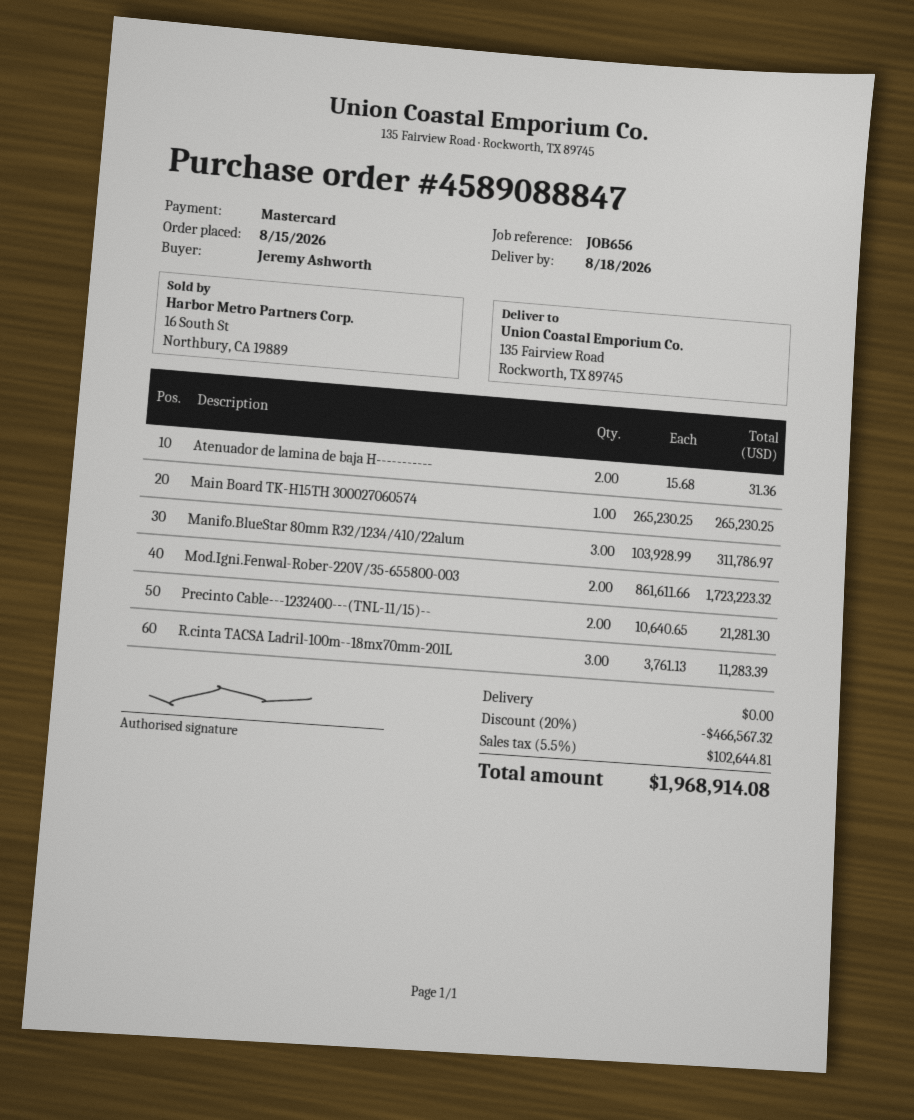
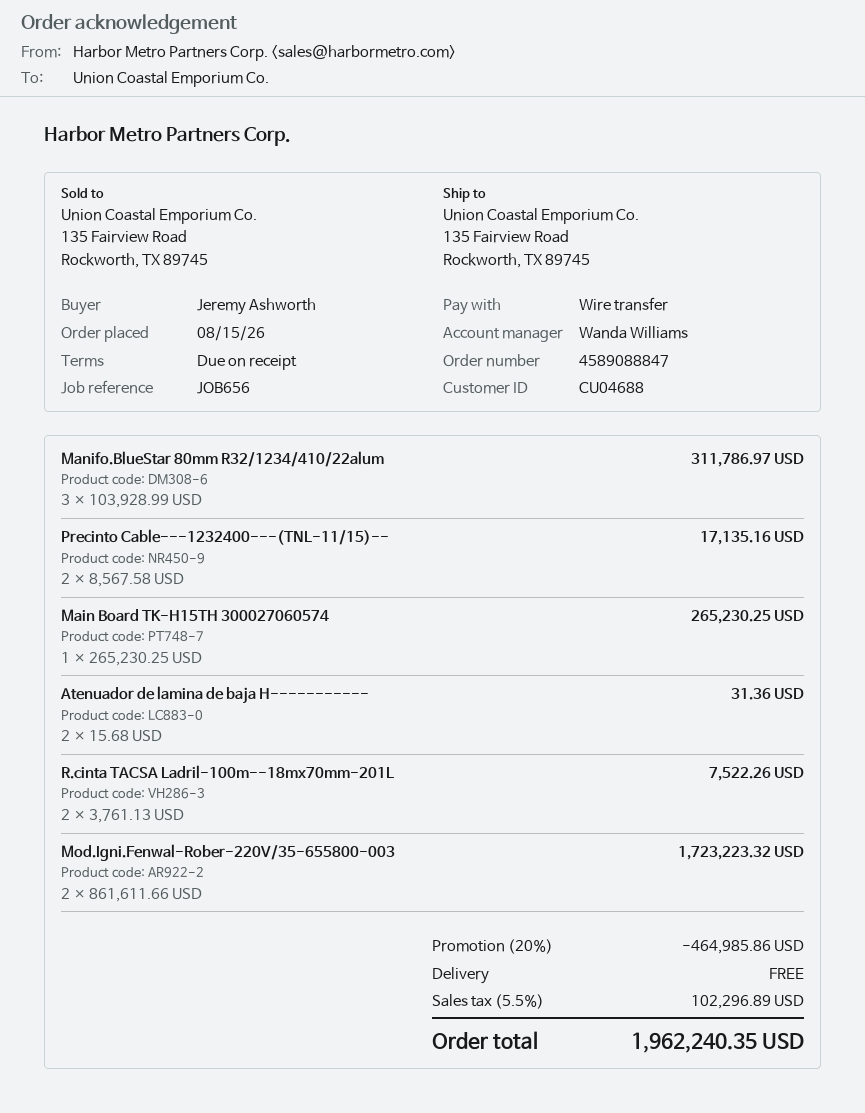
payment method: Mastercard -> bank transfer
Precinto Cable---1232400---(TNL-11/15)--: 2 x 10640.65 = 21281.30 -> 2 x 8567.58 = 17135.16
R.cinta TACSA Ladril-100m--18mx70mm-201L: 3 x 3761.13 = 11283.39 -> 2 x 3761.13 = 7522.26
discount: 20% = 466567.32 -> 20% = 464985.86
tax: 5.5% = 102644.81 -> 5.5% = 102296.89
total: 1968914.08 -> 1962240.35

